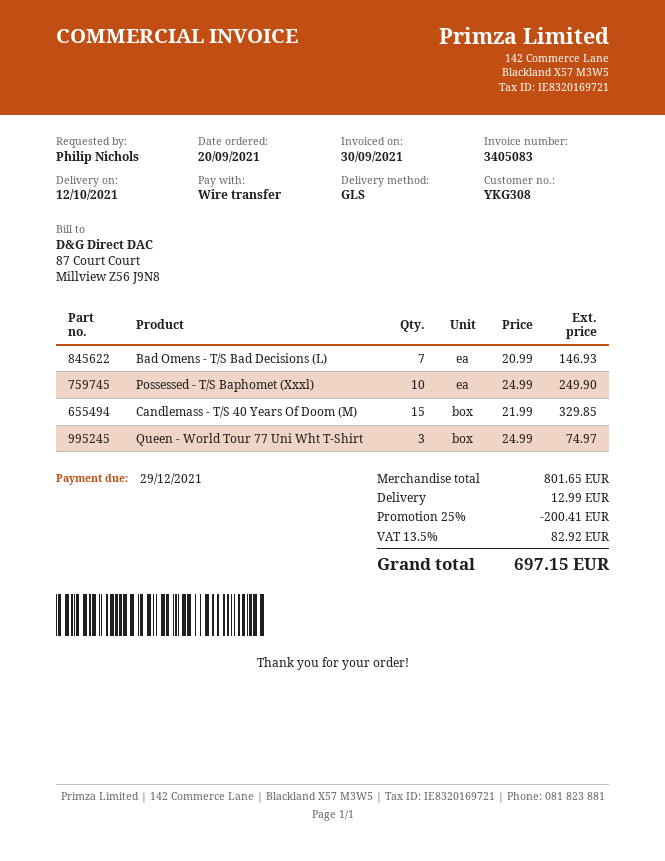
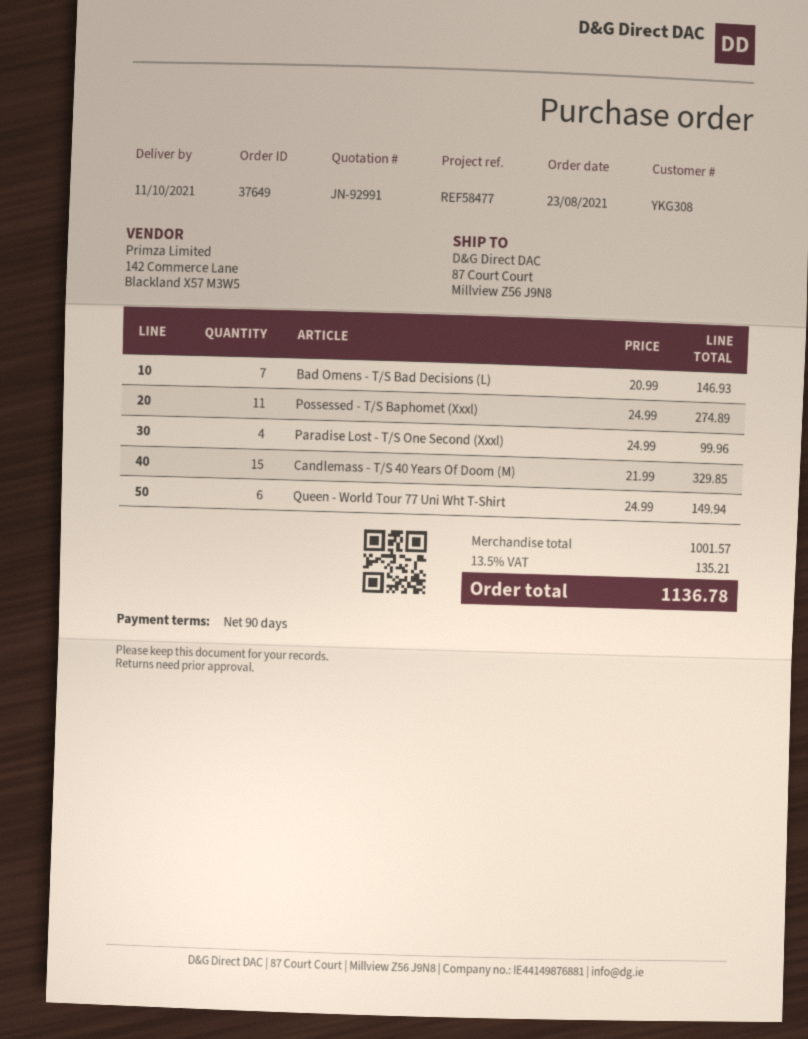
order date: 2021-09-20 -> 2021-08-23
delivery date: 2021-10-12 -> 2021-10-11
Possessed - T/S Baphomet (Xxxl): 10 x 24.99 = 249.90 -> 11 x 24.99 = 274.89
Queen - World Tour 77 Uni Wht T-Shirt: 3 x 24.99 = 74.97 -> 6 x 24.99 = 149.94
Paradise Lost - T/S One Second (Xxxl): none -> 4 x 24.99 = 99.96
subtotal: 801.65 -> 1001.57
discount: 25% = 200.41 -> none
shipping: 12.99 -> none
tax: 13.5% = 82.92 -> 13.5% = 135.21
total: 697.15 -> 1136.78

